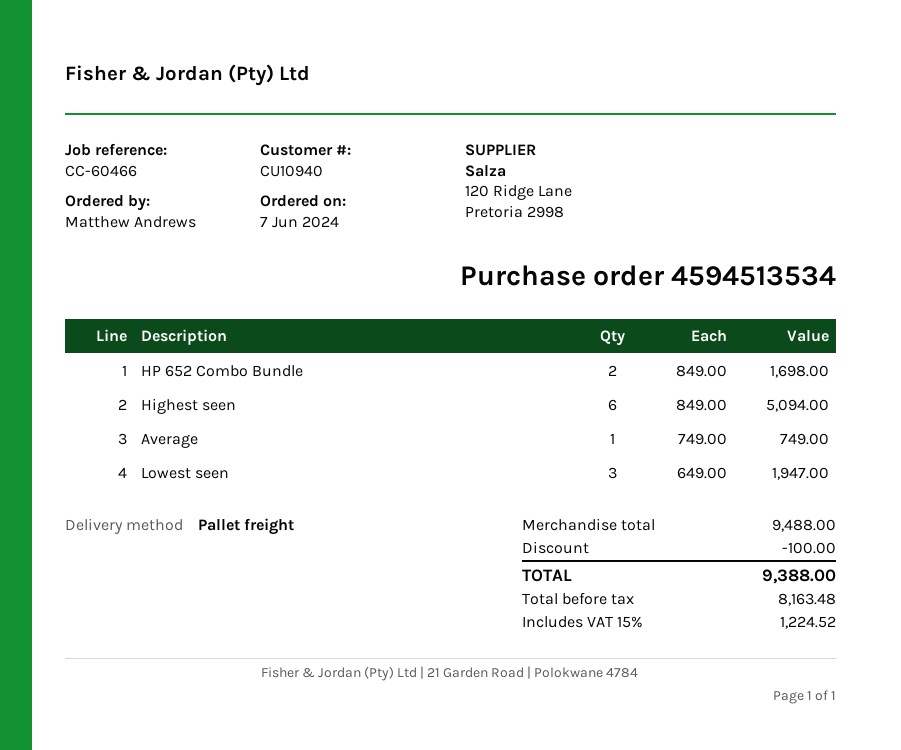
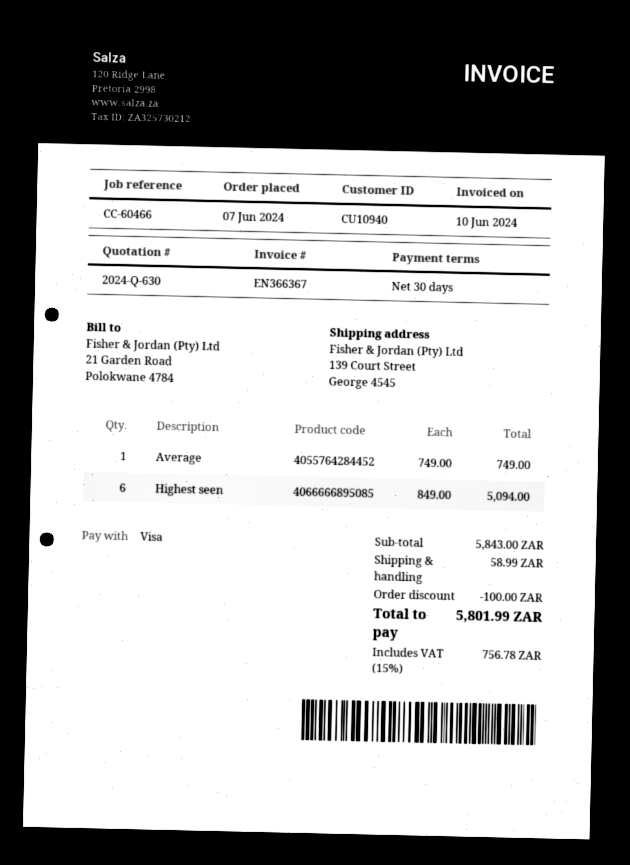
HP 652 Combo Bundle: 2 x 849.00 = 1698.00 -> none
Lowest seen: 3 x 649.00 = 1947.00 -> none
subtotal: 9488.00 -> 5843.00
shipping: none -> 58.99
tax: 15% = 1224.52 -> 15% = 756.78
total: 9388.00 -> 5801.99

